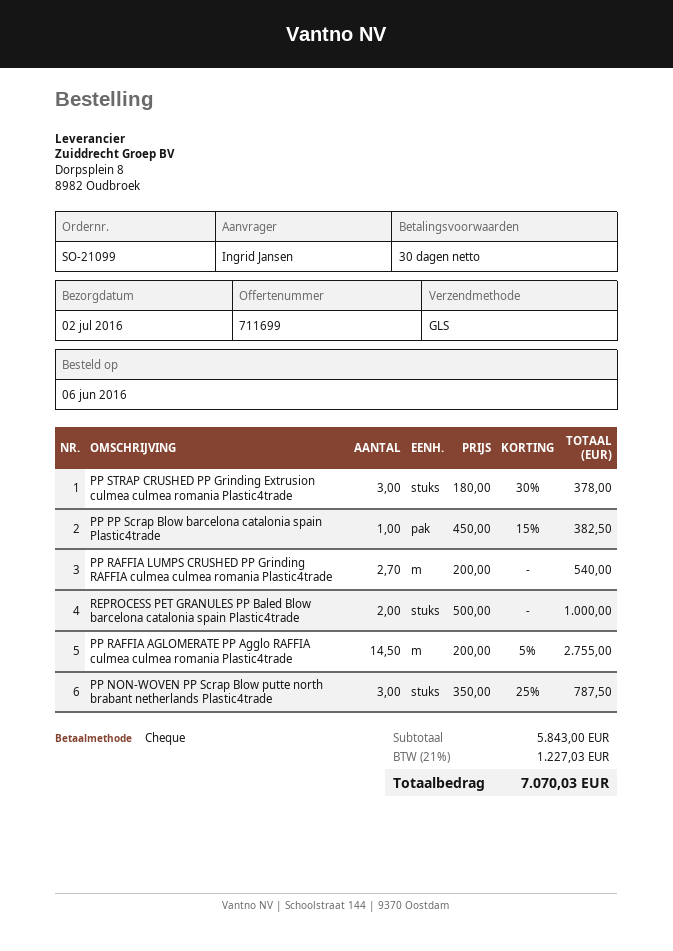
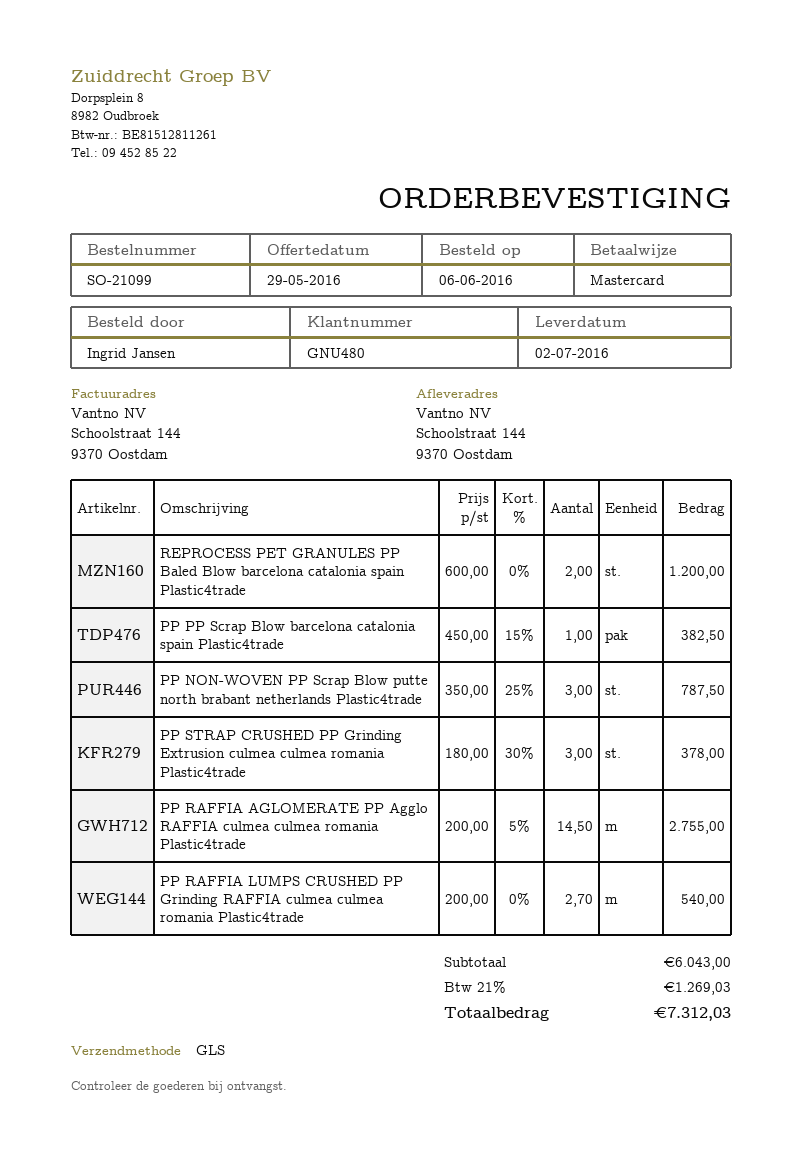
payment method: cheque -> Mastercard
REPROCESS PET GRANULES PP Baled Blow barcelona catalonia spain Plastic4trade: 2 x 500.00 = 1000.00 -> 2 x 600.00 = 1200.00
subtotal: 5843.00 -> 6043.00
tax: 21% = 1227.03 -> 21% = 1269.03
total: 7070.03 -> 7312.03

